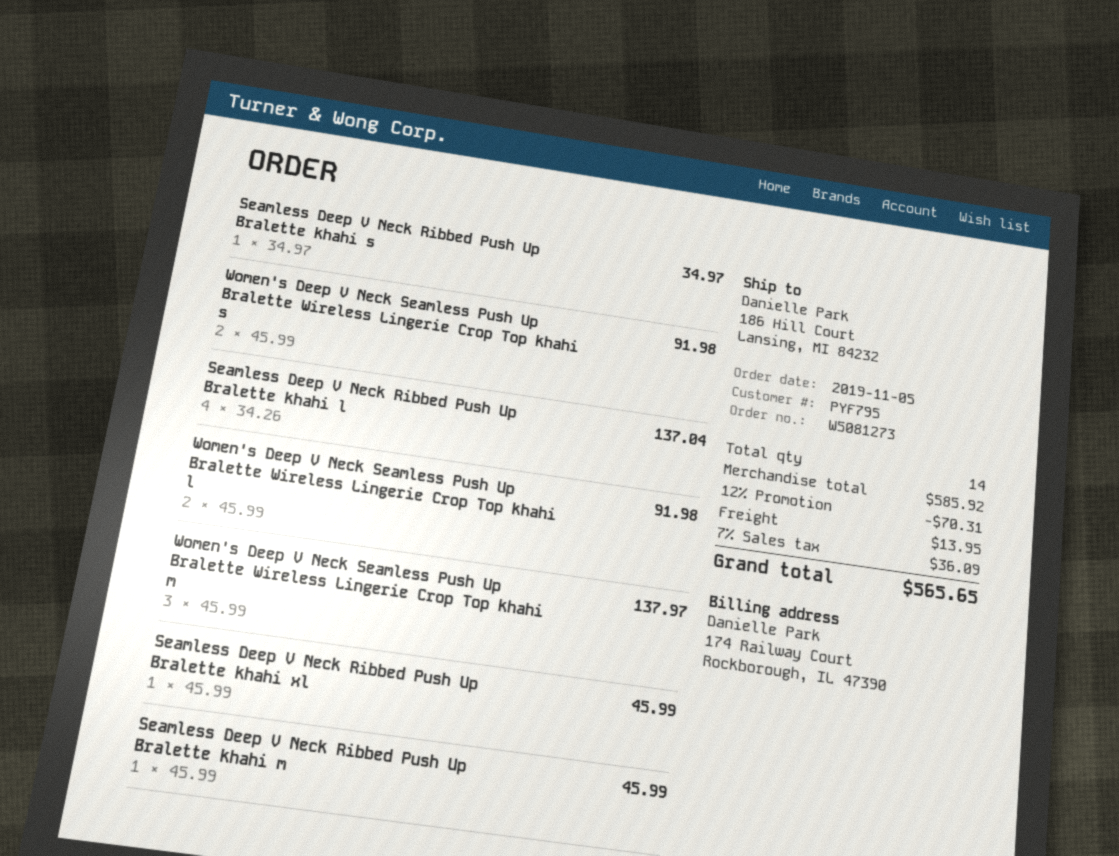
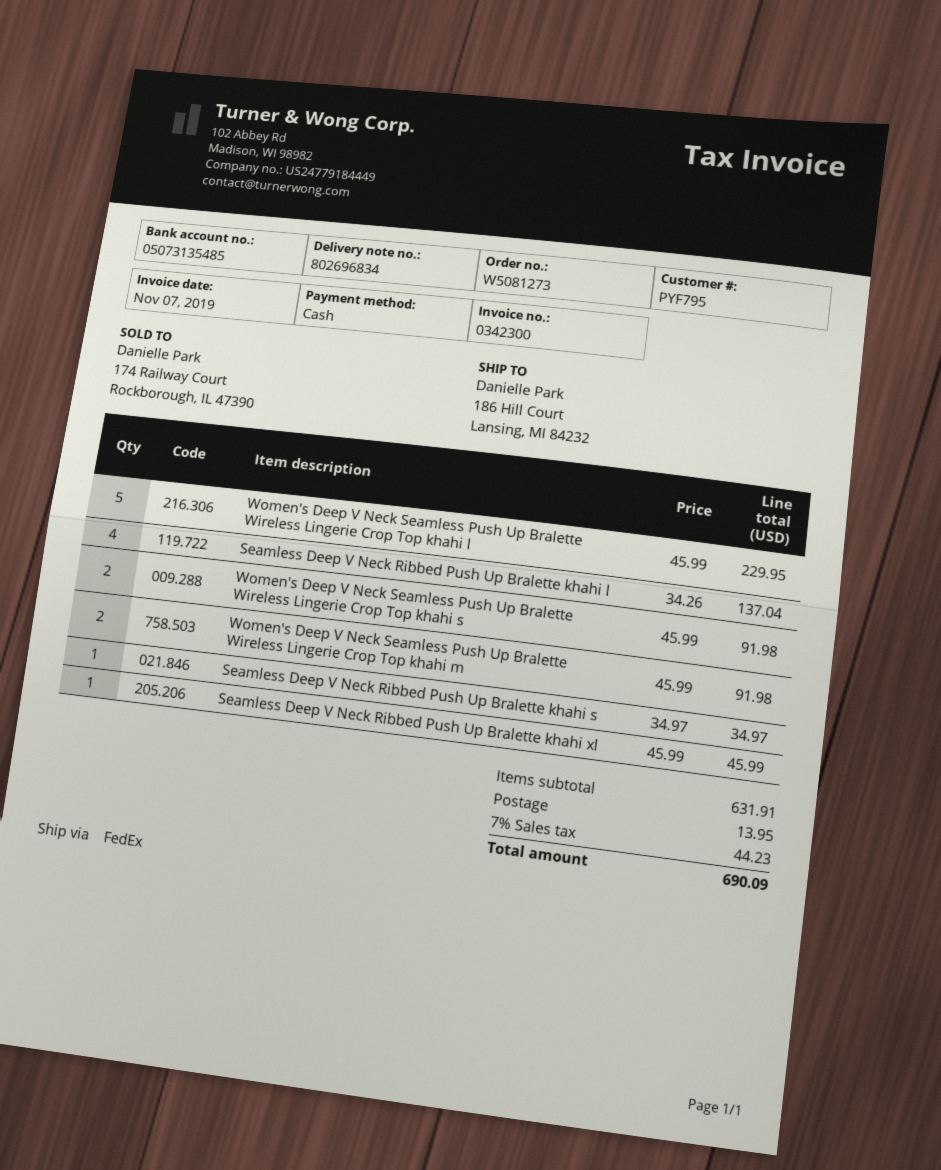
Women's Deep V Neck Seamless Push Up Bralette Wireless Lingerie Crop Top khahi l: 2 x 45.99 = 91.98 -> 5 x 45.99 = 229.95
Women's Deep V Neck Seamless Push Up Bralette Wireless Lingerie Crop Top khahi m: 3 x 45.99 = 137.97 -> 2 x 45.99 = 91.98
Seamless Deep V Neck Ribbed Push Up Bralette khahi m: 1 x 45.99 = 45.99 -> none
subtotal: 585.92 -> 631.91
discount: 12% = 70.31 -> none
tax: 7% = 36.09 -> 7% = 44.23
total: 565.65 -> 690.09

